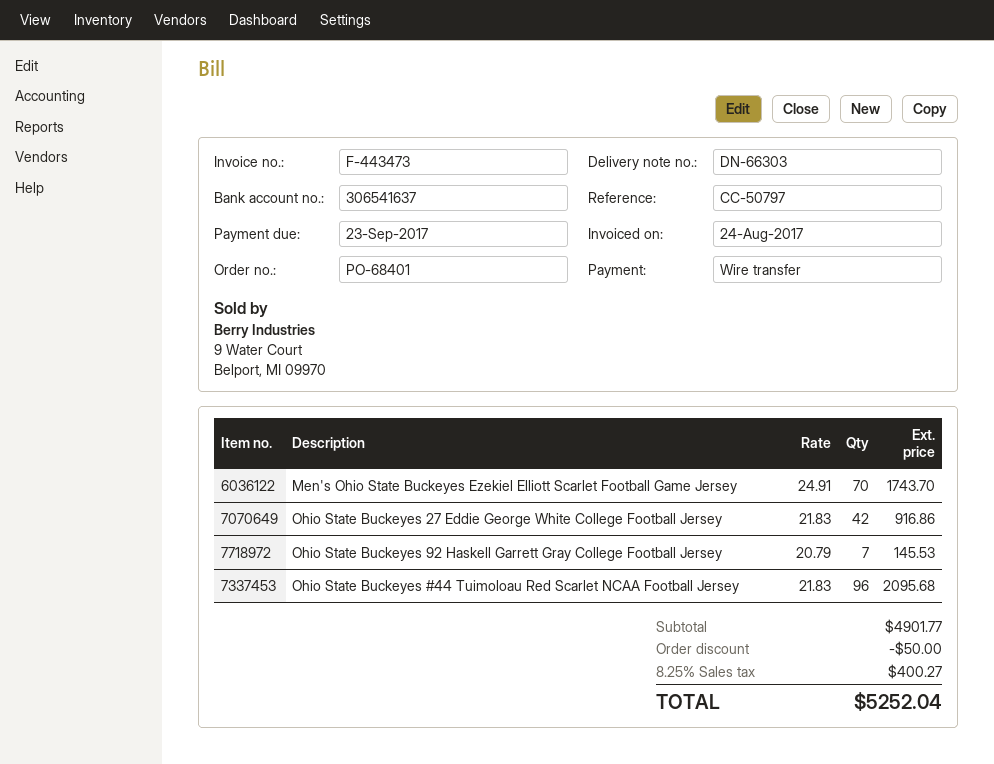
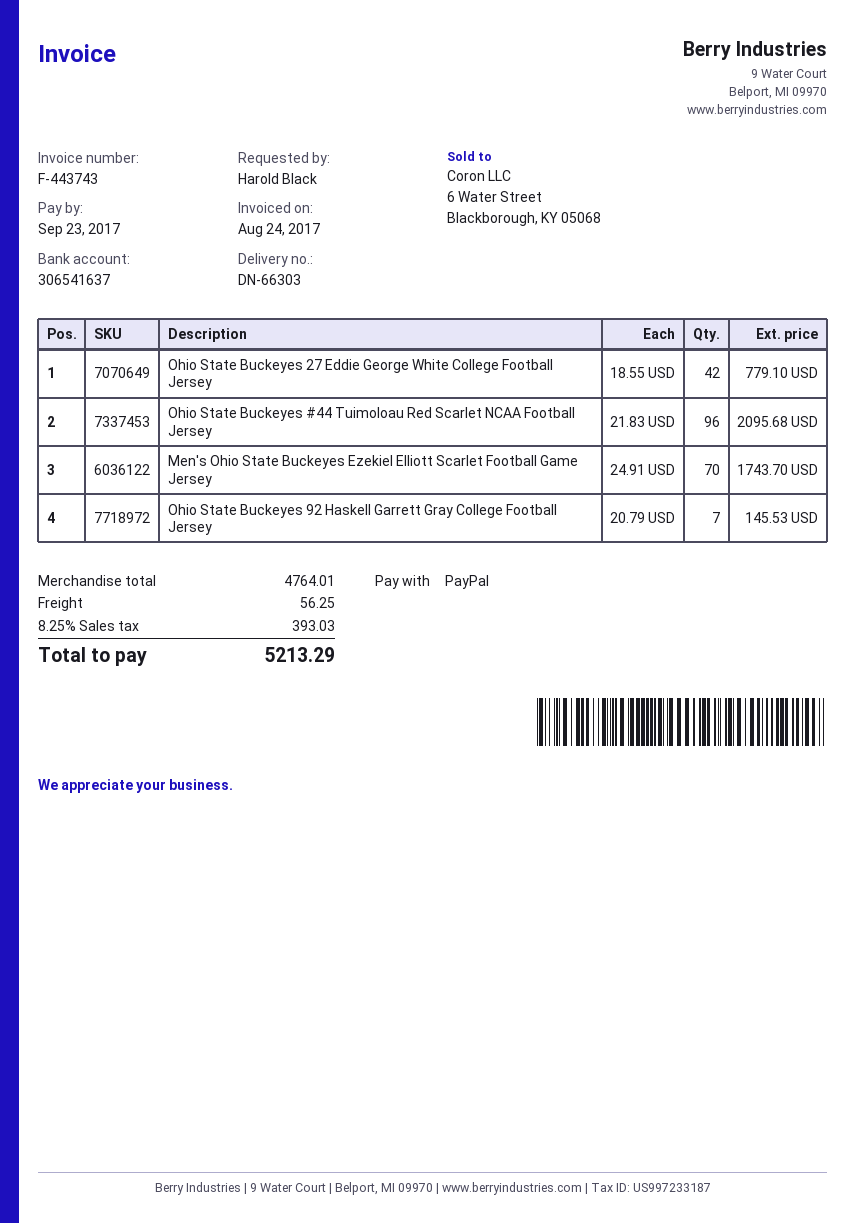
invoice number: F-443473 -> F-443743
payment method: bank transfer -> PayPal
Ohio State Buckeyes 27 Eddie George White College Football Jersey: 42 x 21.83 = 916.86 -> 42 x 18.55 = 779.10
subtotal: 4901.77 -> 4764.01
discount: 50.00 -> none
shipping: none -> 56.25
tax: 8.25% = 400.27 -> 8.25% = 393.03
total: 5252.04 -> 5213.29

